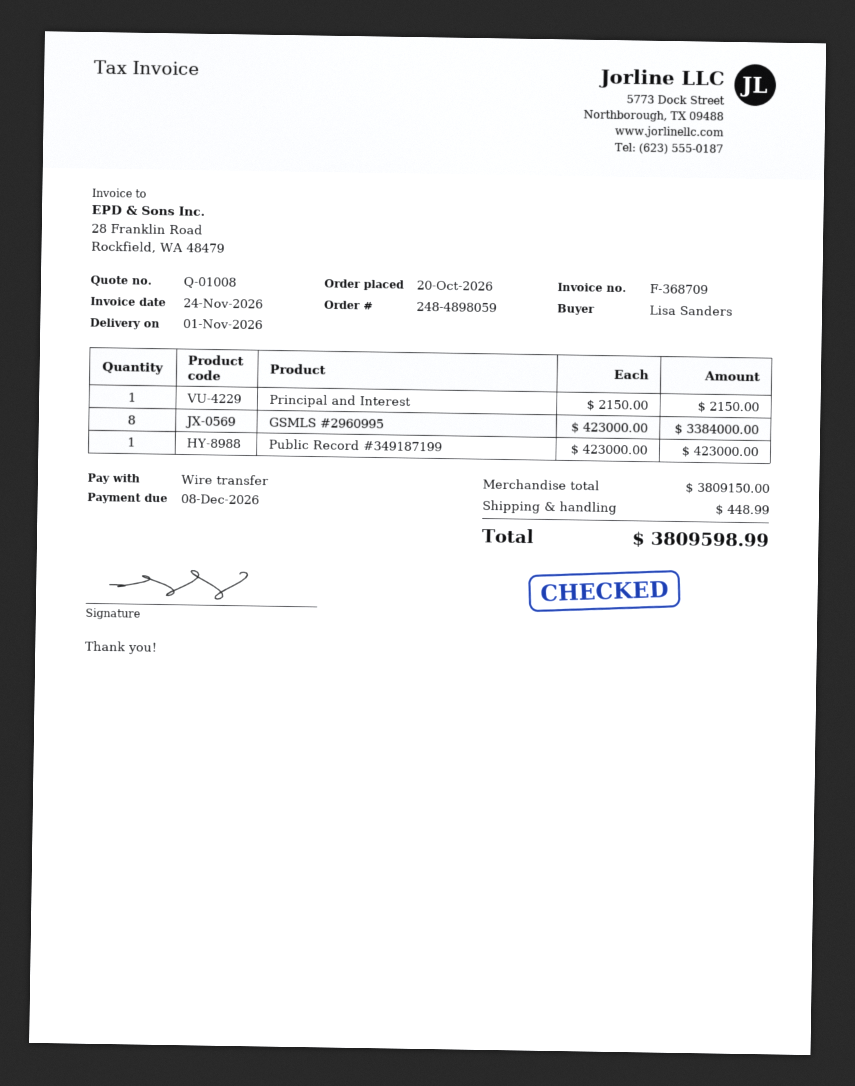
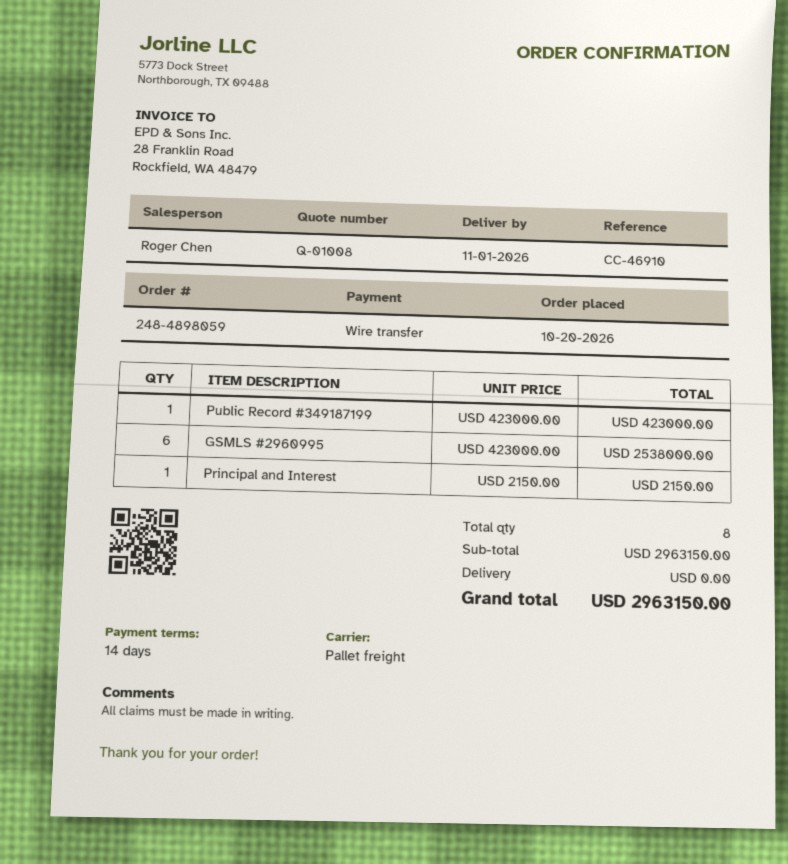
GSMLS #2960995: 8 x 423000.00 = 3384000.00 -> 6 x 423000.00 = 2538000.00
subtotal: 3809150.00 -> 2963150.00
shipping: 448.99 -> 0.00
total: 3809598.99 -> 2963150.00

